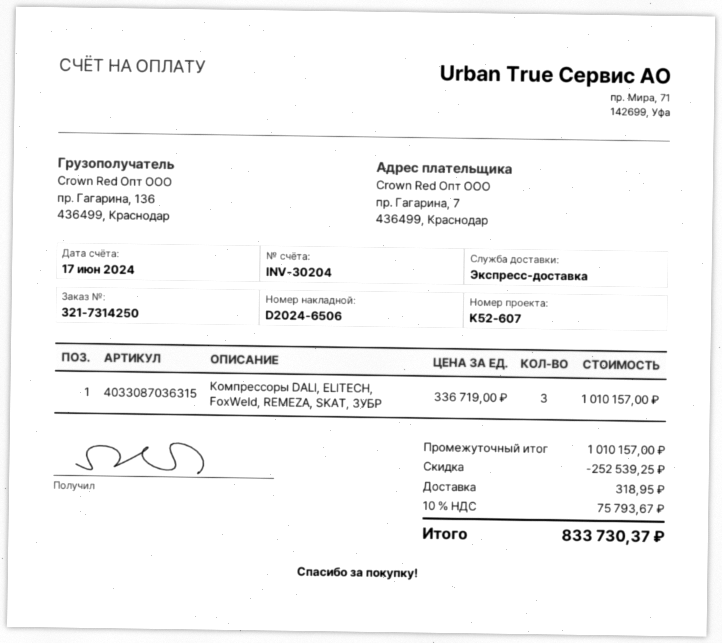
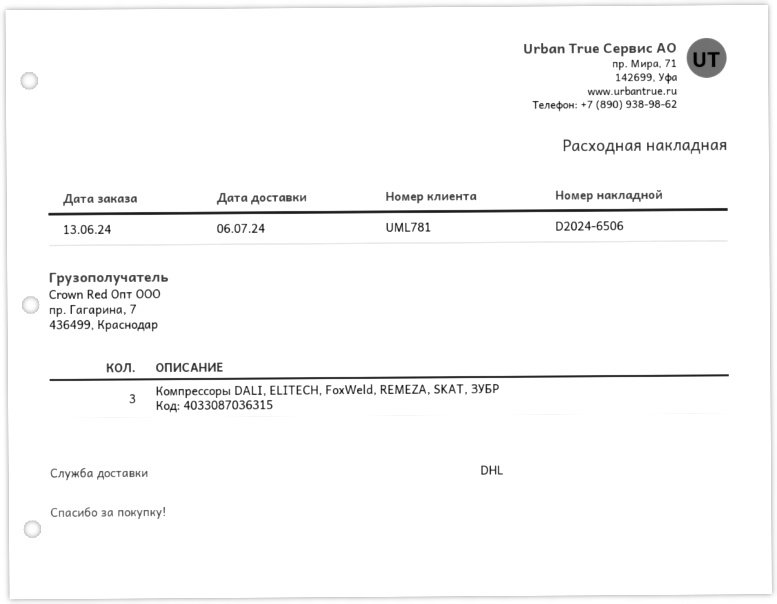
shipping method: express -> DHL
ship to: пр. Гагарина, 136, 436499, Краснодар -> пр. Гагарина, 7, 436499, Краснодар

